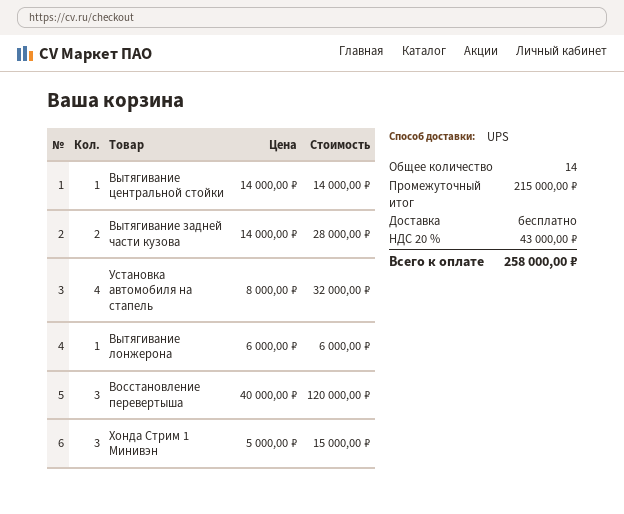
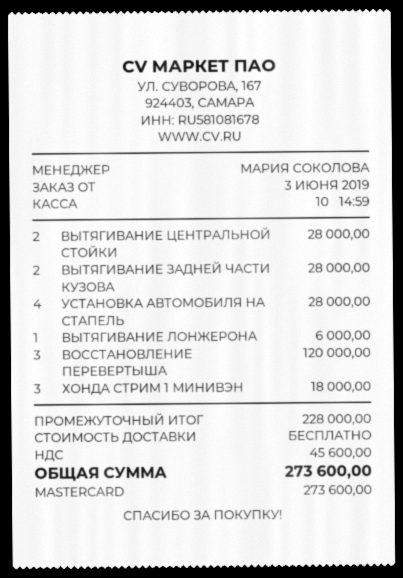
Вытягивание центральной стойки: 1 for 14000.00 -> 2 for 28000.00
Установка автомобиля на стапель: 4 for 32000.00 -> 4 for 28000.00
Хонда Стрим 1 Минивэн: 3 for 15000.00 -> 3 for 18000.00
subtotal: 215000.00 -> 228000.00
tax: 43000.00 -> 45600.00
total: 258000.00 -> 273600.00

